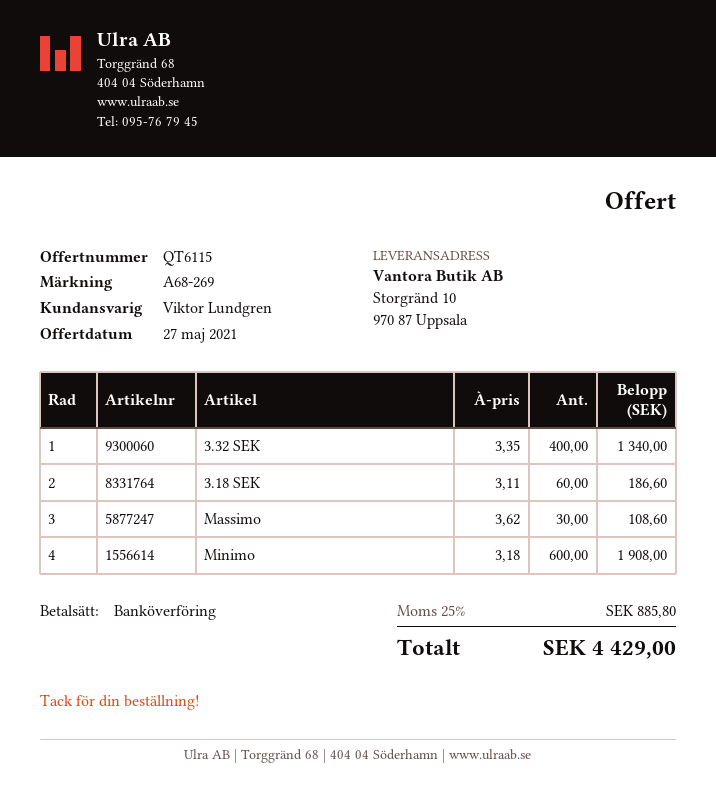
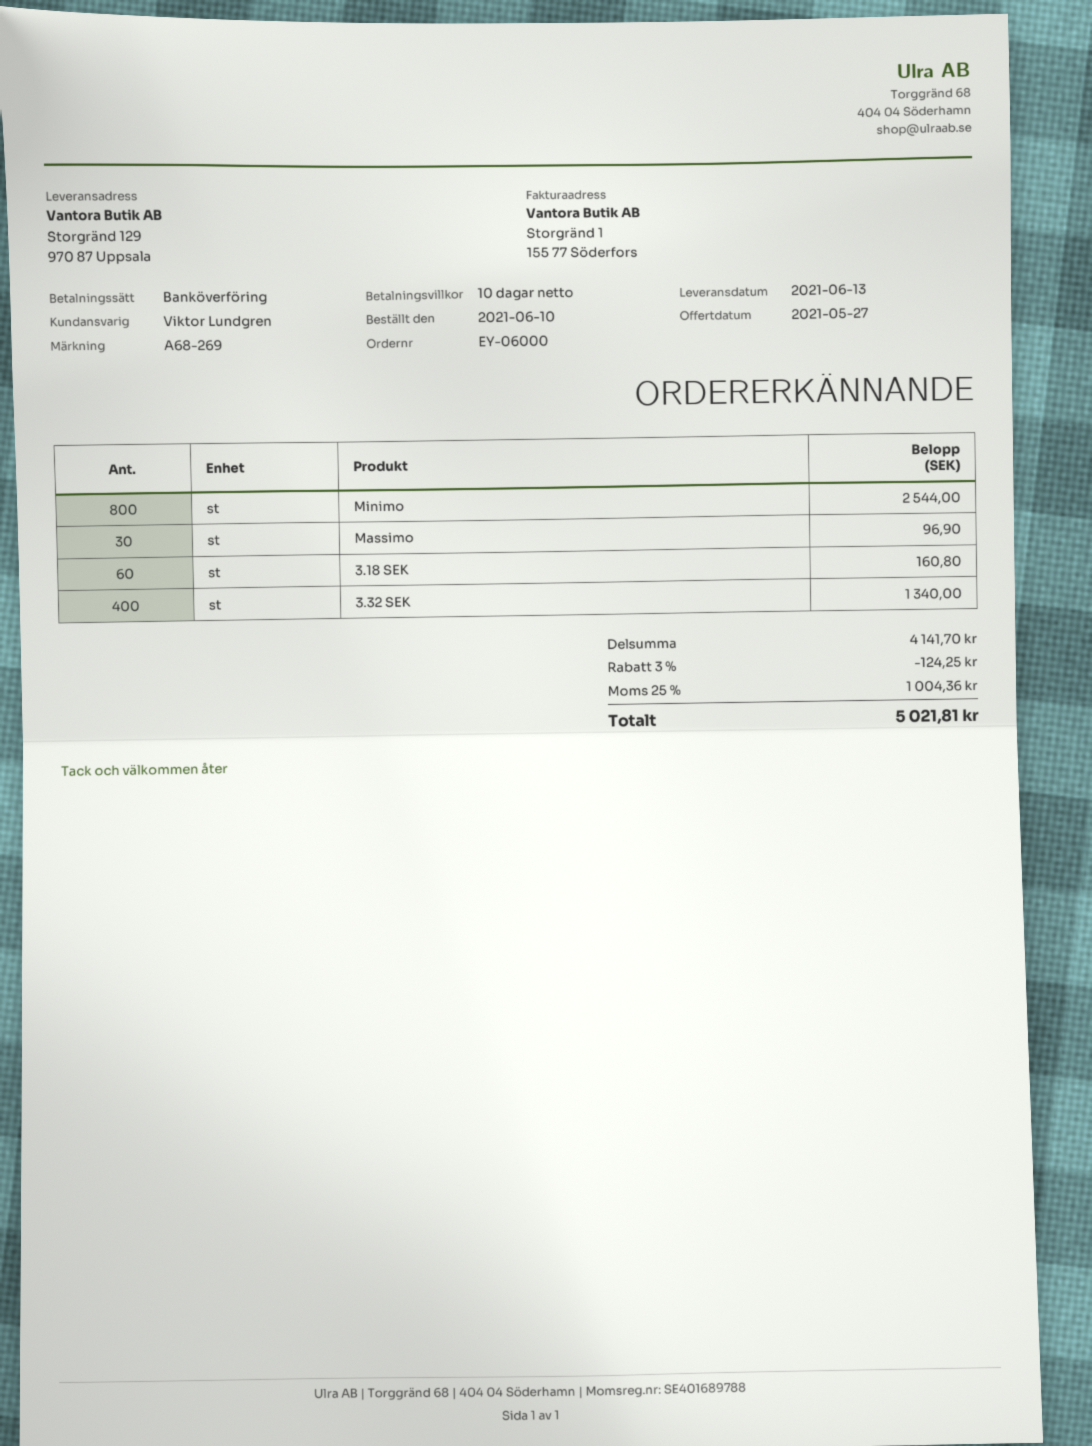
ship to: Storgränd 10, 970 87 Uppsala -> Storgränd 129, 970 87 Uppsala
3.18 SEK: 60 for 186.60 -> 60 for 160.80
Massimo: 30 for 108.60 -> 30 for 96.90
Minimo: 600 for 1908.00 -> 800 for 2544.00
discount: none -> 3% = 124.25
tax: 25% = 885.80 -> 25% = 1004.36
total: 4429.00 -> 5021.81

